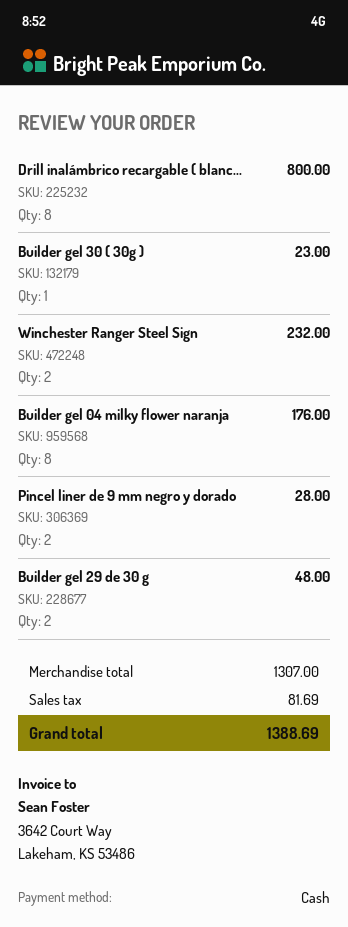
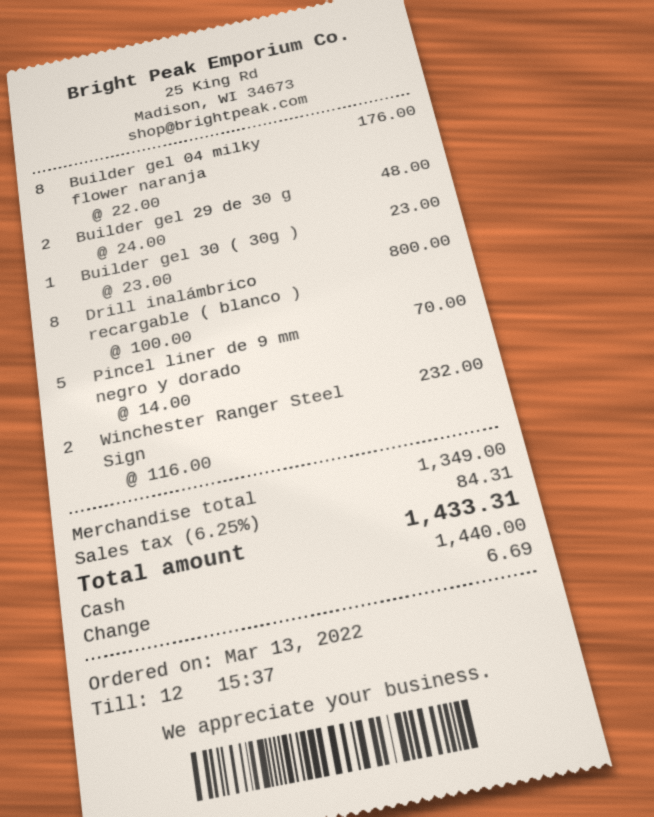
Pincel liner de 9 mm negro y dorado: 2 for 28.00 -> 5 for 70.00
subtotal: 1307.00 -> 1349.00
tax: 81.69 -> 84.31
total: 1388.69 -> 1433.31

